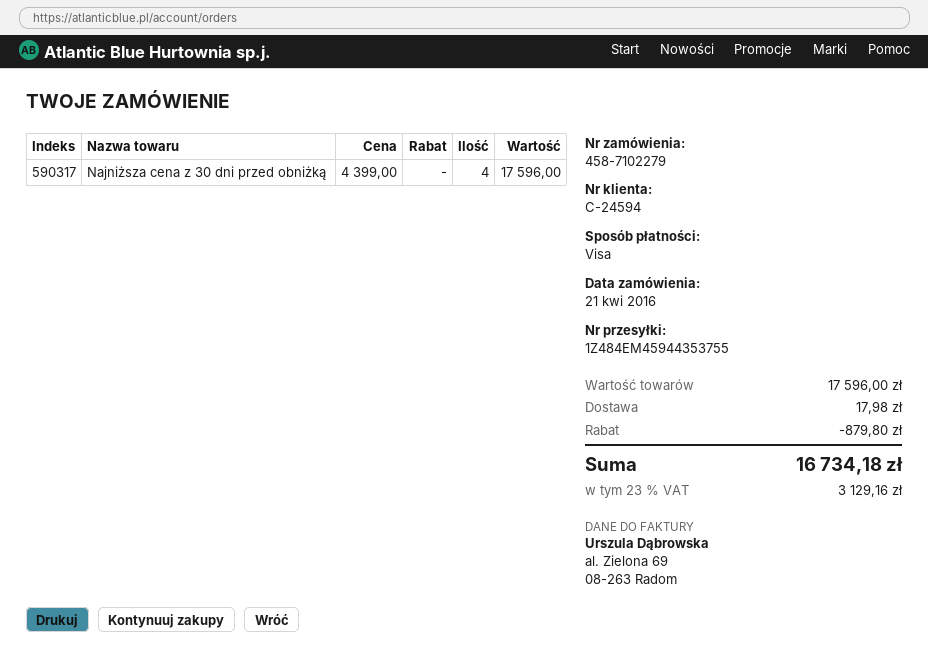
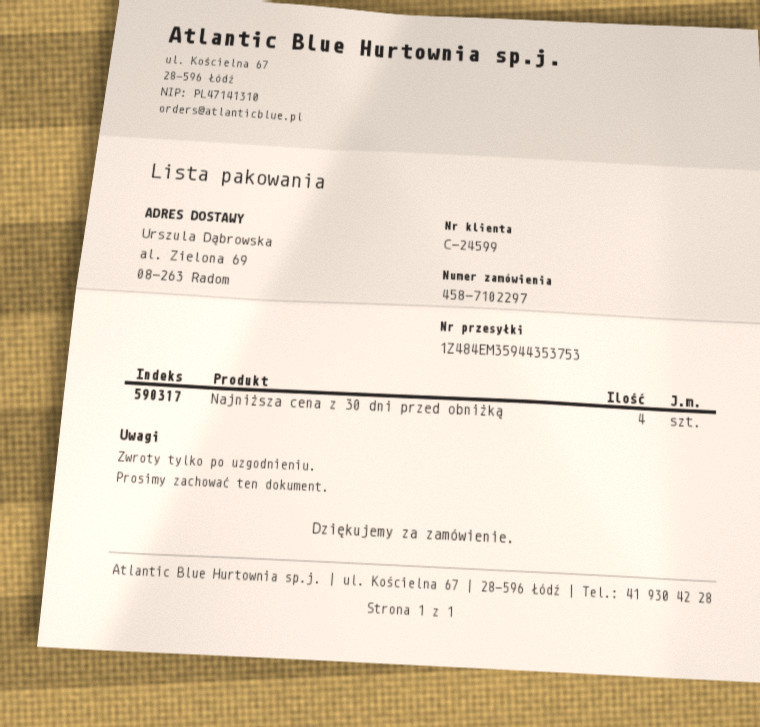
order number: 458-7102279 -> 458-7102297
customer number: C-24594 -> C-24599
tracking number: 1Z484EM45944353755 -> 1Z484EM35944353753

